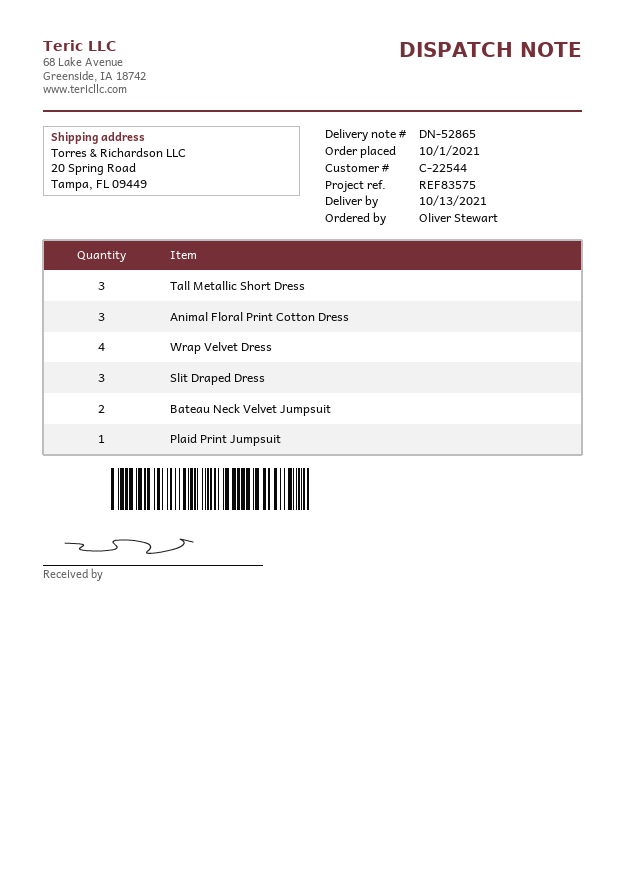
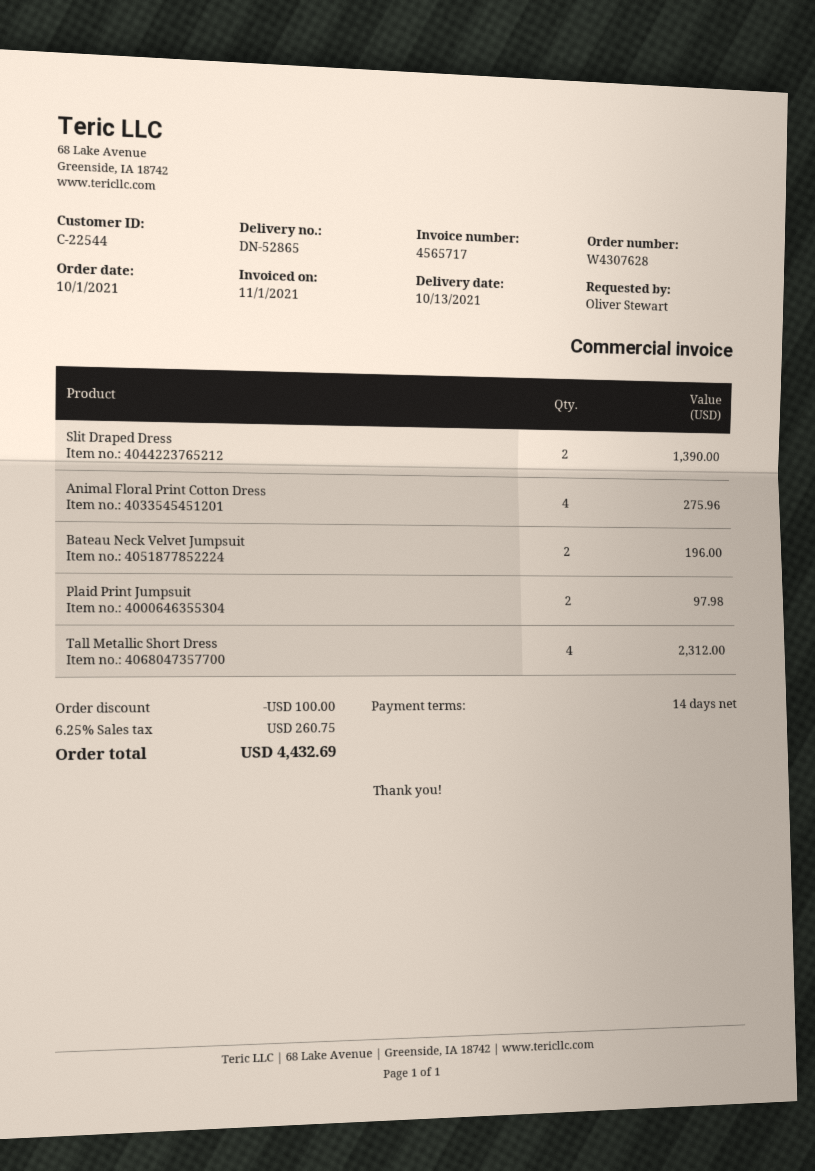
Tall Metallic Short Dress: 3 -> 4
Animal Floral Print Cotton Dress: 3 -> 4
Wrap Velvet Dress: 4 -> none
Slit Draped Dress: 3 -> 2
Plaid Print Jumpsuit: 1 -> 2

